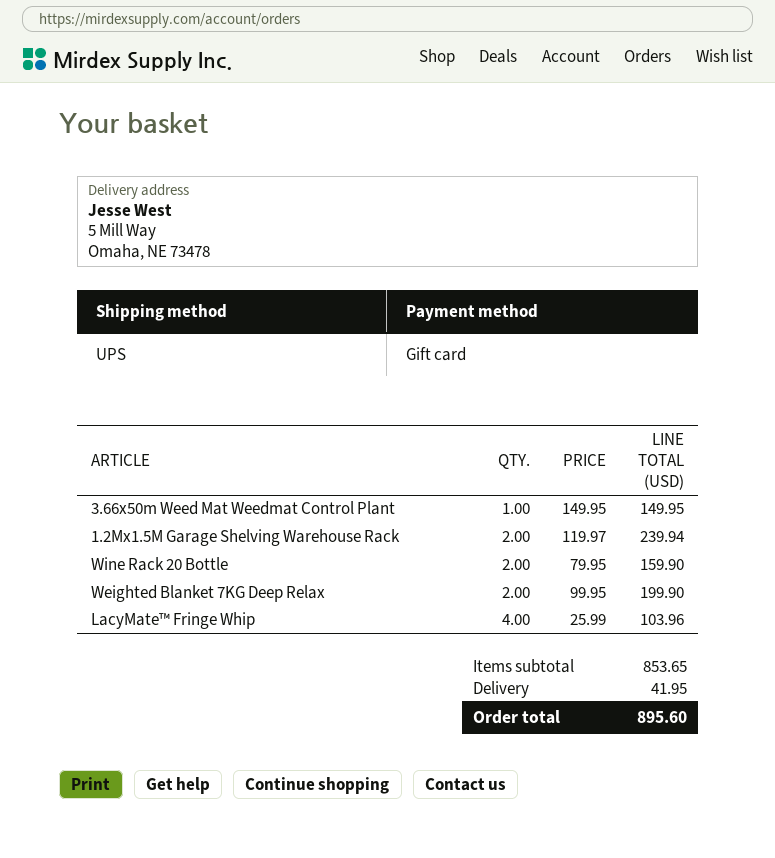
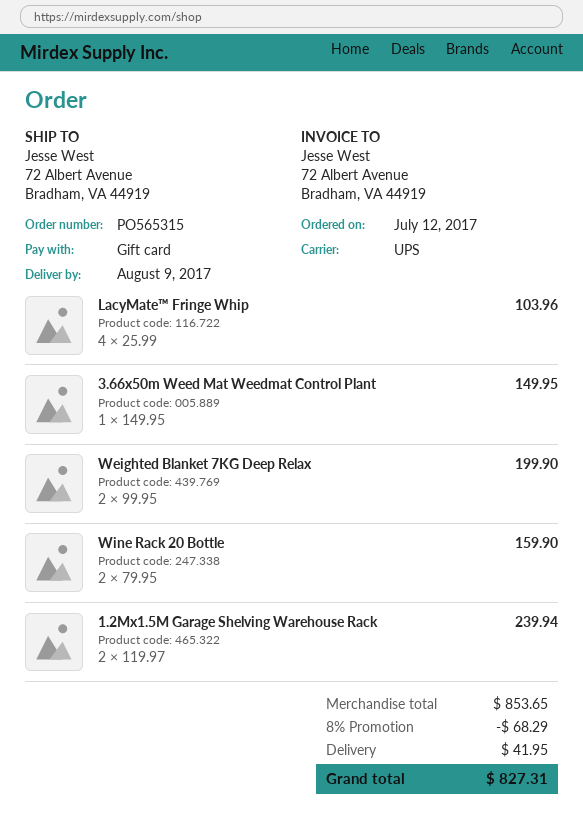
ship to: 5 Mill Way, Omaha, NE 73478 -> 72 Albert Avenue, Bradham, VA 44919
discount: none -> 8% = 68.29
total: 895.60 -> 827.31

